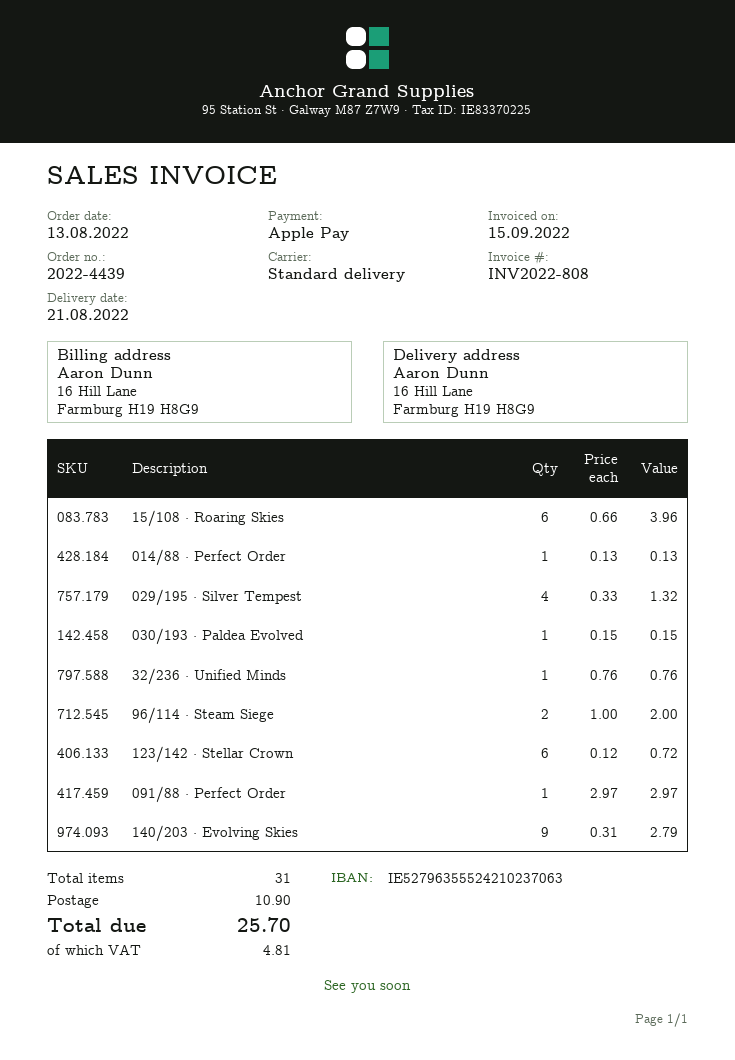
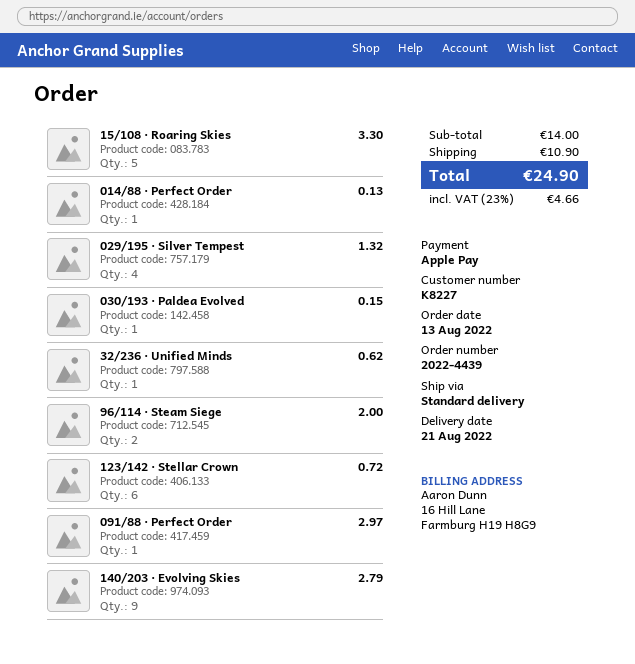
15/108 · Roaring Skies: 6 for 3.96 -> 5 for 3.30
32/236 · Unified Minds: 1 for 0.76 -> 1 for 0.62
tax: 4.81 -> 4.66
total: 25.70 -> 24.90

